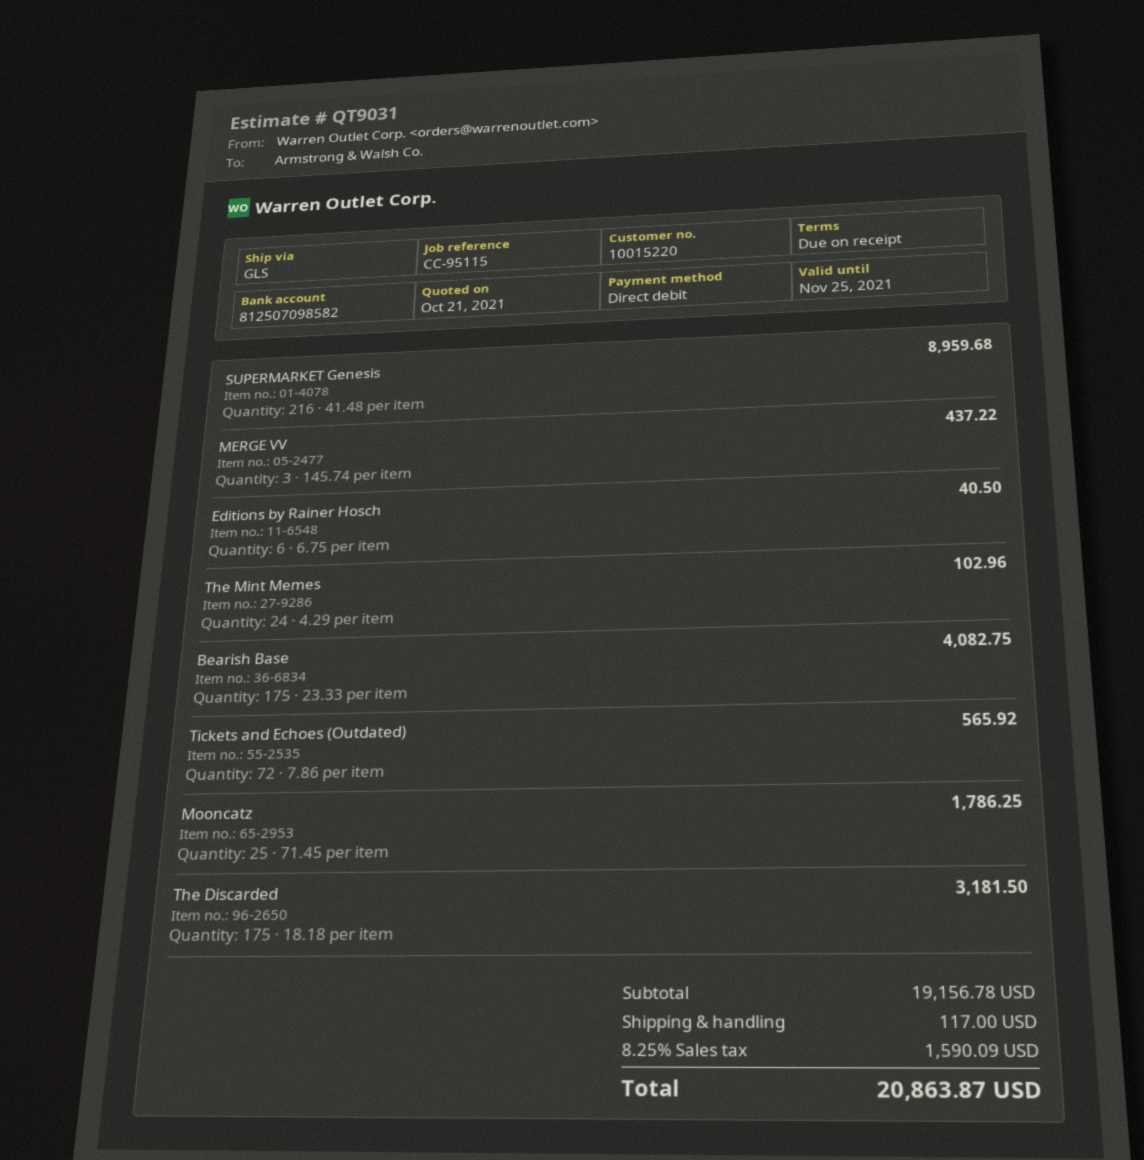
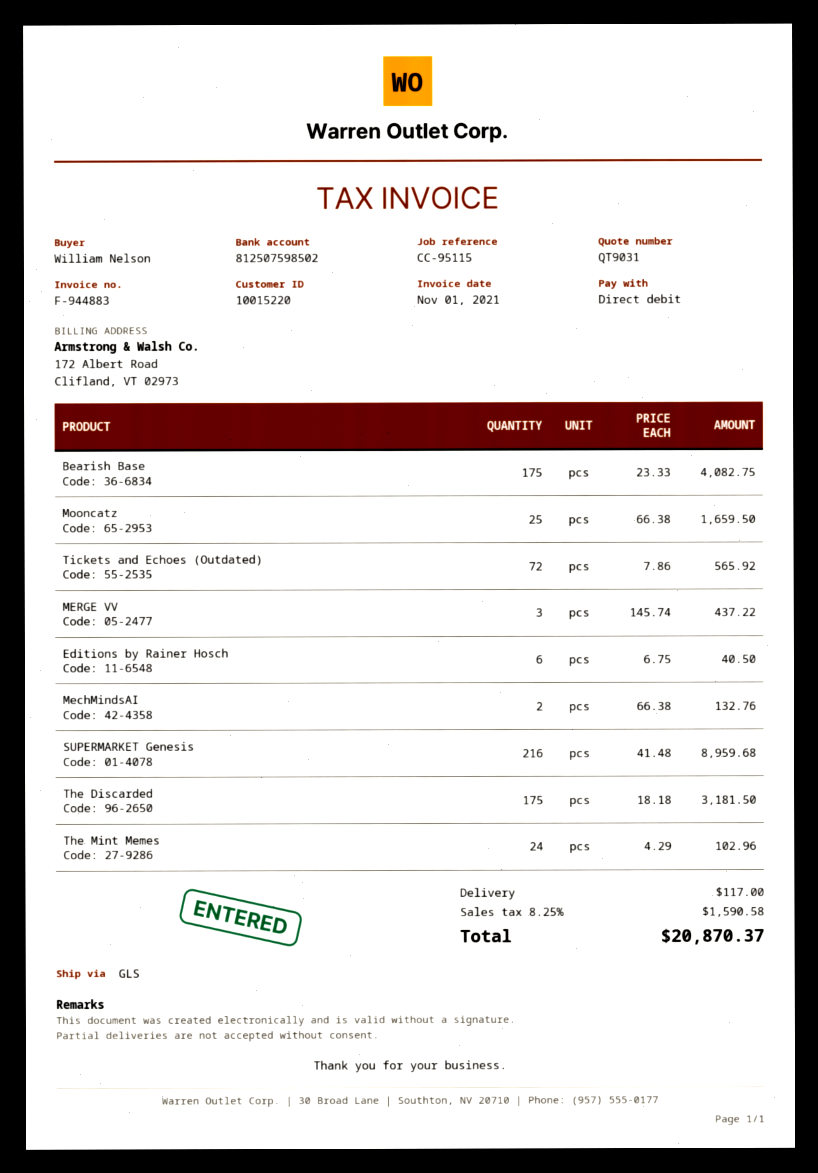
bank account: 812507098582 -> 812507598502
Mooncatz: 25 x 71.45 = 1786.25 -> 25 x 66.38 = 1659.50
MechMindsAI: none -> 2 x 66.38 = 132.76
tax: 8.25% = 1590.09 -> 8.25% = 1590.58
total: 20863.87 -> 20870.37

